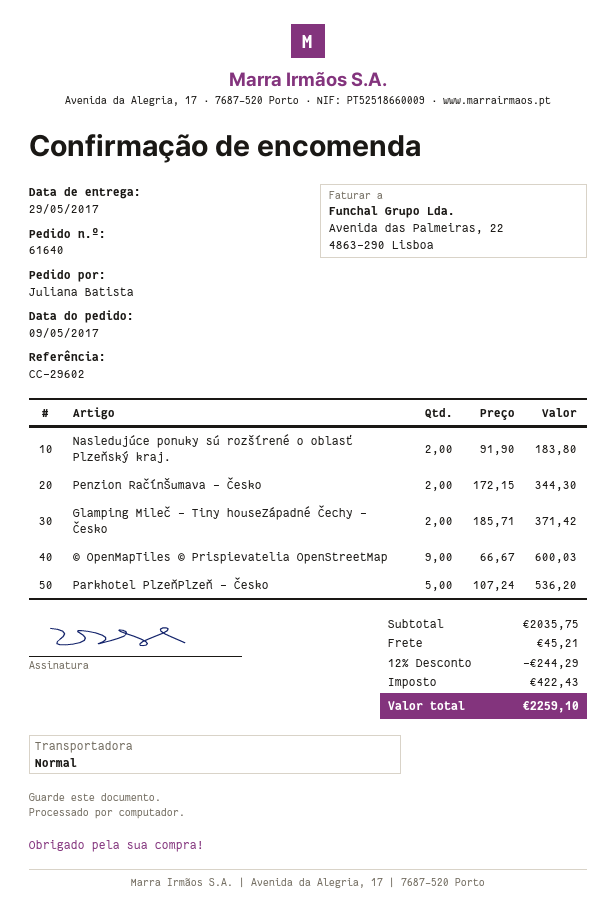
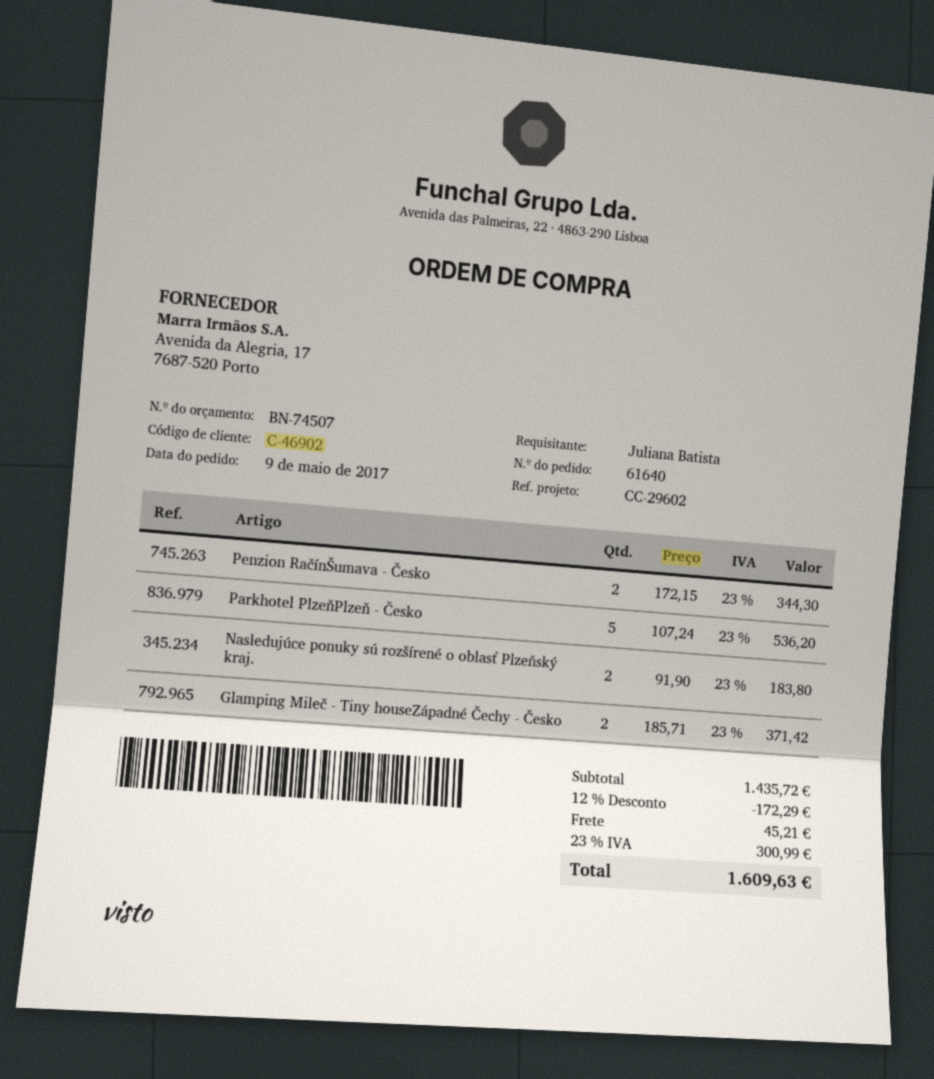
© OpenMapTiles © Prispievatelia OpenStreetMap: 9 x 66.67 = 600.03 -> none
subtotal: 2035.75 -> 1435.72
discount: 12% = 244.29 -> 12% = 172.29
tax: 422.43 -> 300.99
total: 2259.10 -> 1609.63

